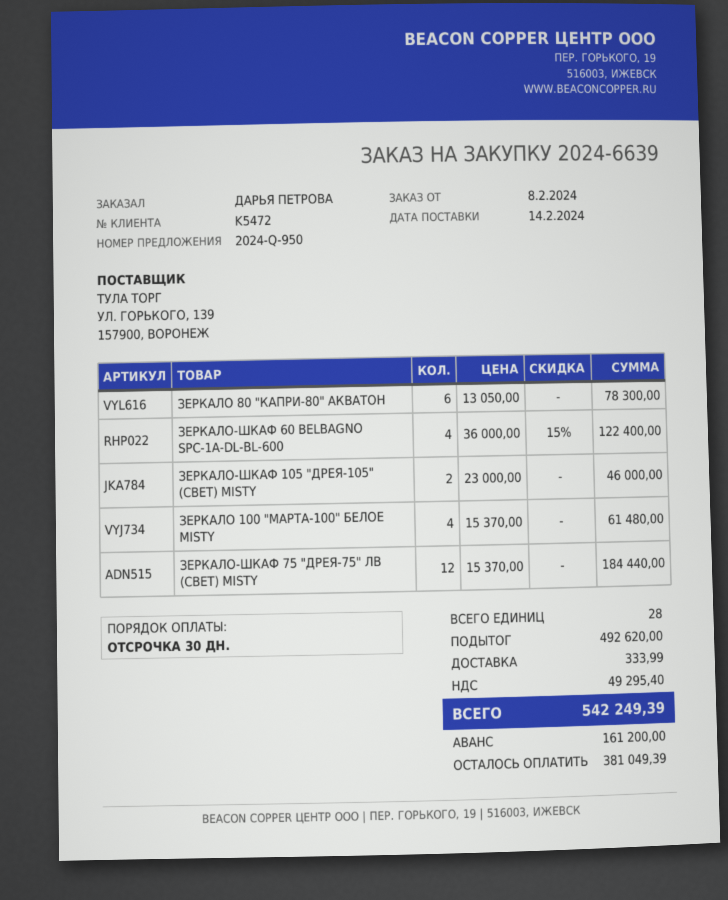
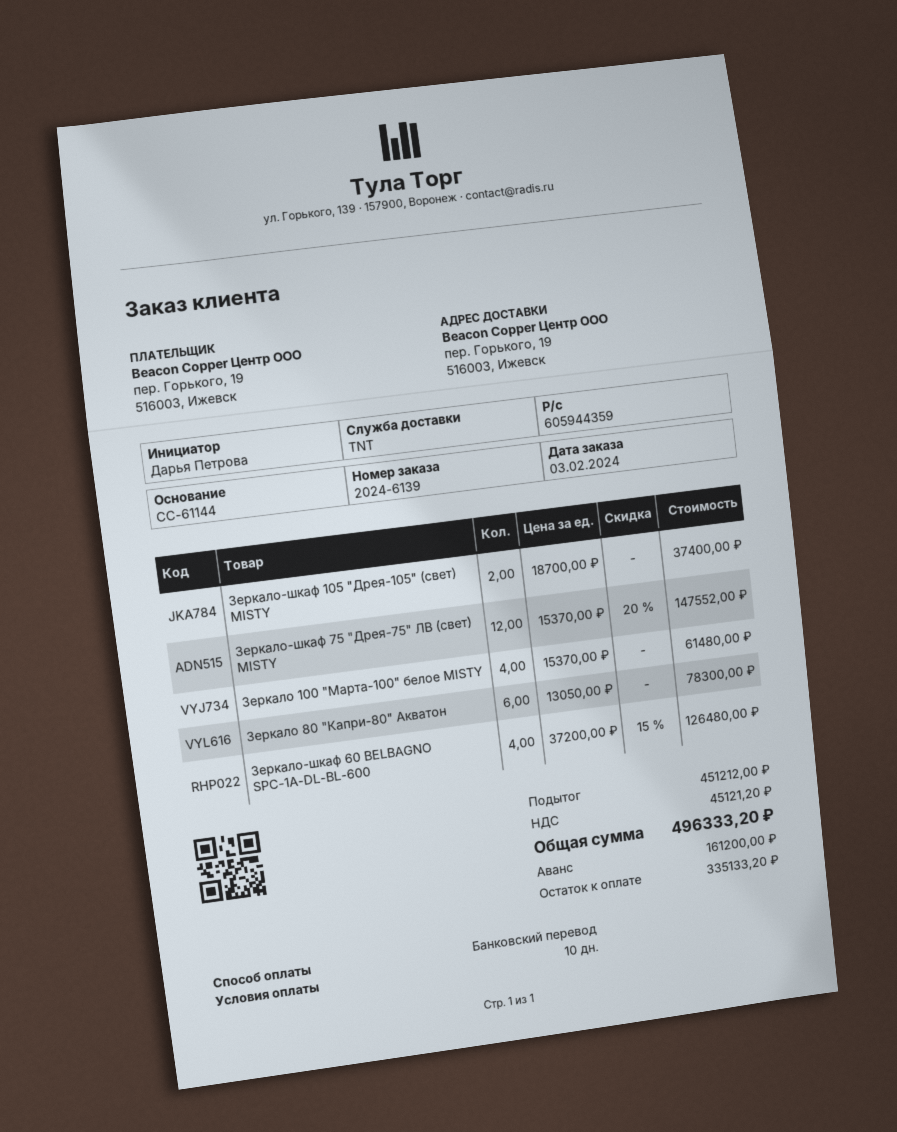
order number: 2024-6639 -> 2024-6139
order date: 2024-02-08 -> 2024-02-03
payment terms: 30 days -> 10 days
ЗЕРКАЛО-ШКАФ 60 BELBAGNO SPC-1A-DL-BL-600: 4 x 36000.00 - 15% = 122400.00 -> 4 x 37200.00 - 15% = 126480.00
ЗЕРКАЛО-ШКАФ 105 "ДРЕЯ-105" (СВЕТ) MISTY: 2 x 23000.00 = 46000.00 -> 2 x 18700.00 = 37400.00
ЗЕРКАЛО-ШКАФ 75 "ДРЕЯ-75" ЛВ (СВЕТ) MISTY: 12 x 15370.00 = 184440.00 -> 12 x 15370.00 - 20% = 147552.00
subtotal: 492620.00 -> 451212.00
shipping: 333.99 -> none
tax: 49295.40 -> 45121.20
total: 542249.39 -> 496333.20
balance: 381049.39 -> 335133.20

